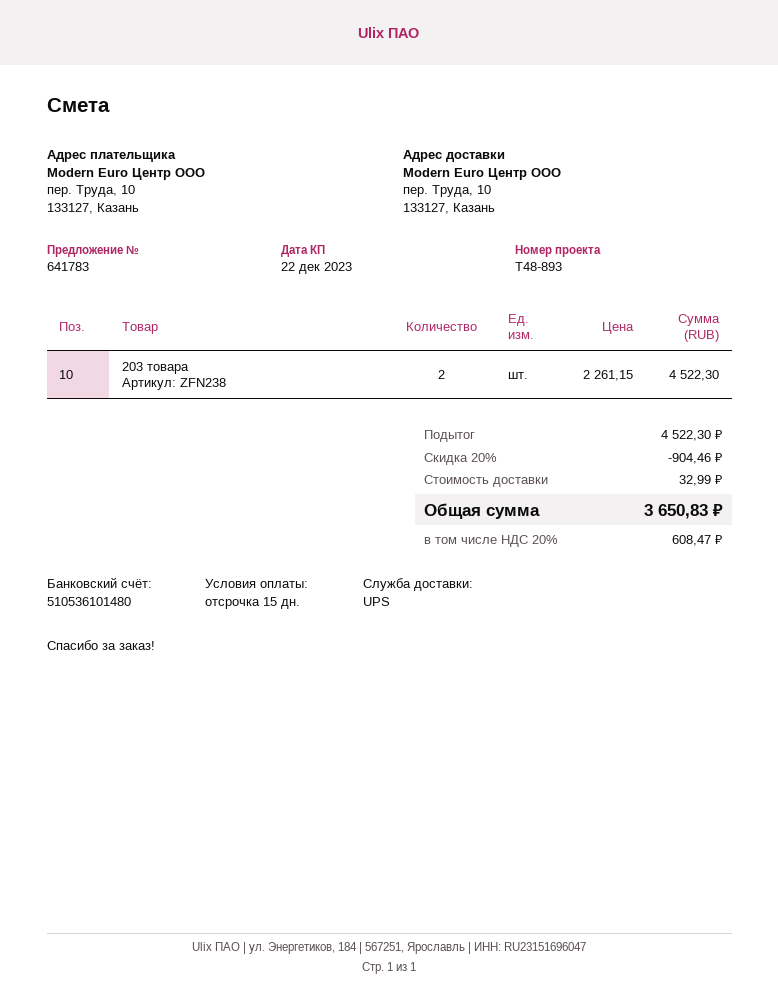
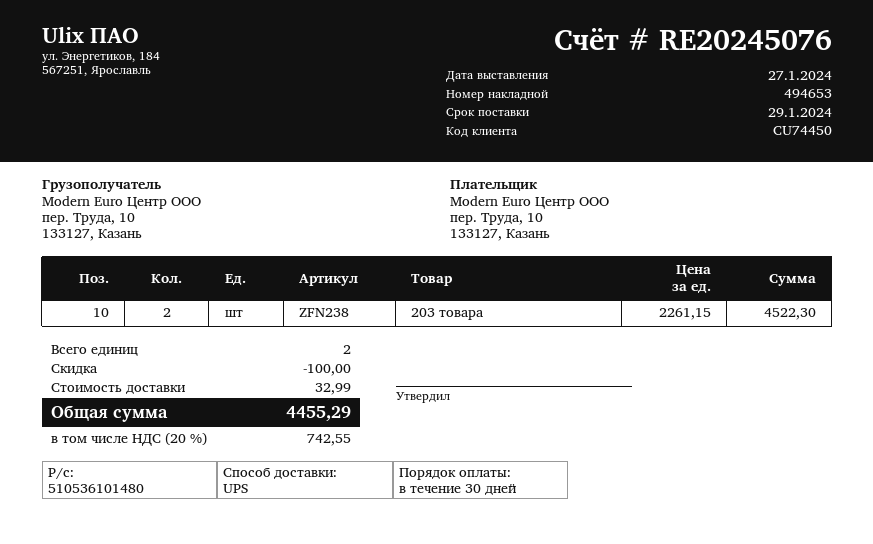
payment terms: 15 days -> 30 days
discount: 904.46 -> 100.00
tax: 20% = 608.47 -> 20% = 742.55
total: 3650.83 -> 4455.29

